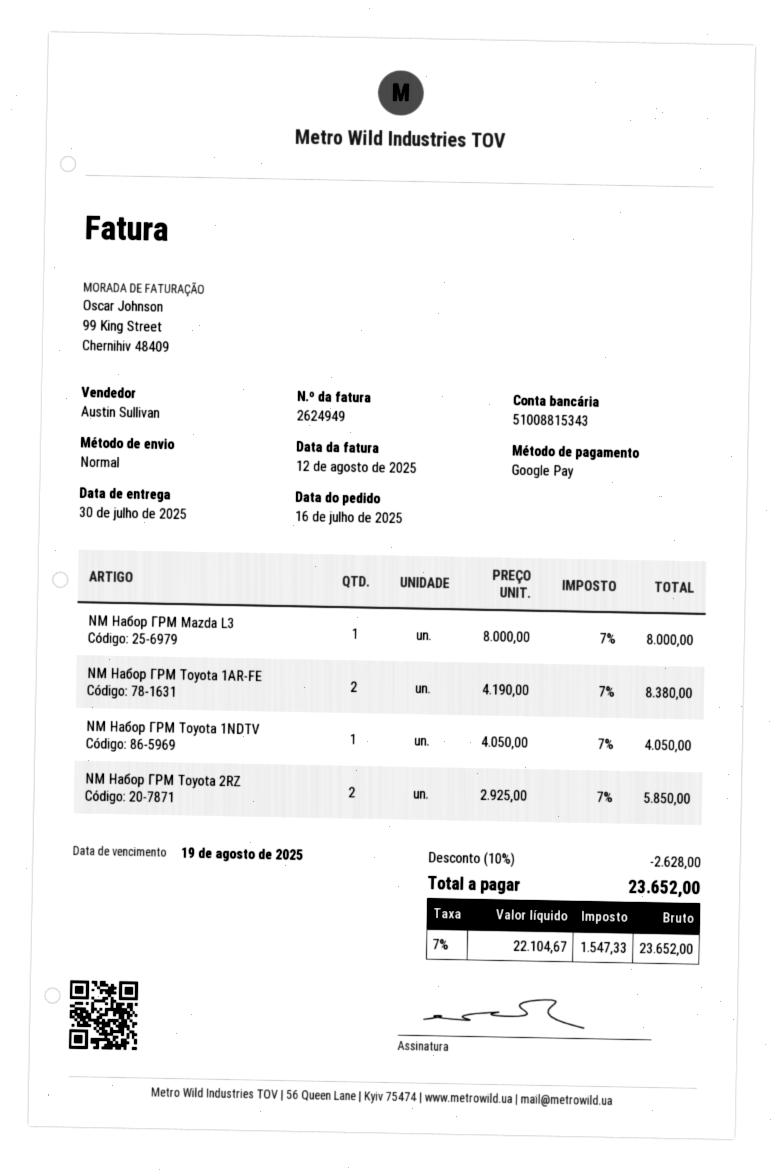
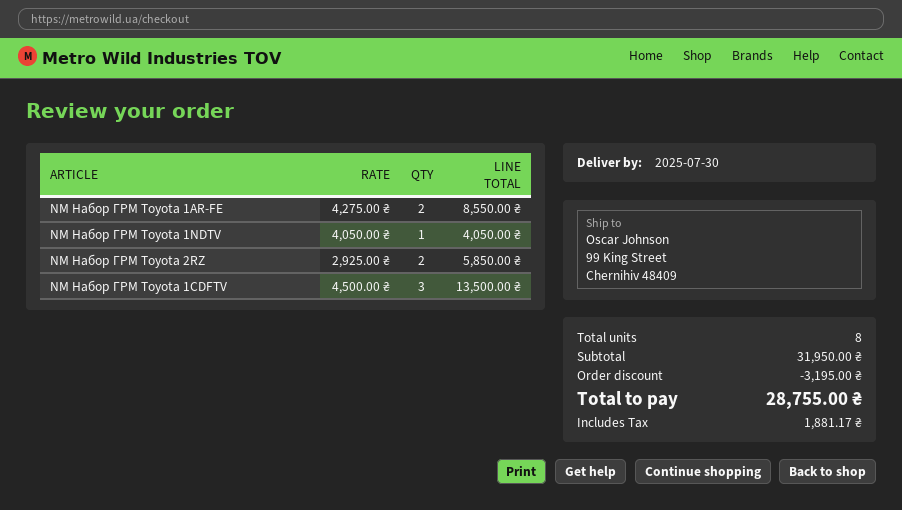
NM Набор ГРМ Mazda L3: 1 x 8000.00 = 8000.00 -> none
NM Набор ГРМ Toyota 1AR-FE: 2 x 4190.00 = 8380.00 -> 2 x 4275.00 = 8550.00
NM Набор ГРМ Toyota 1CDFTV: none -> 3 x 4500.00 = 13500.00
discount: 2628.00 -> 3195.00
tax: 1547.33 -> 1881.17
total: 23652.00 -> 28755.00

